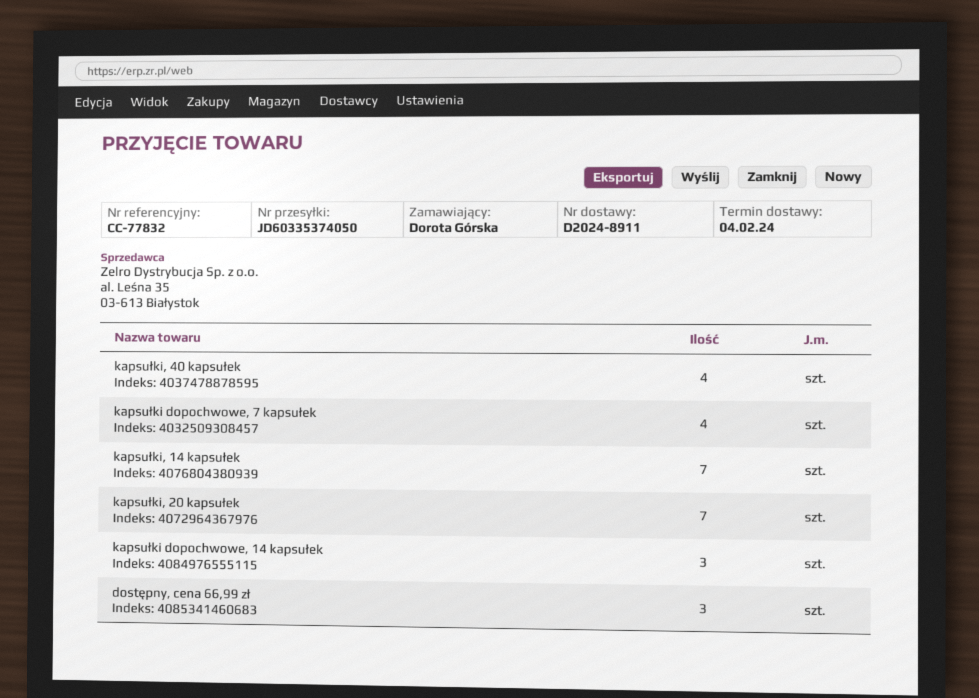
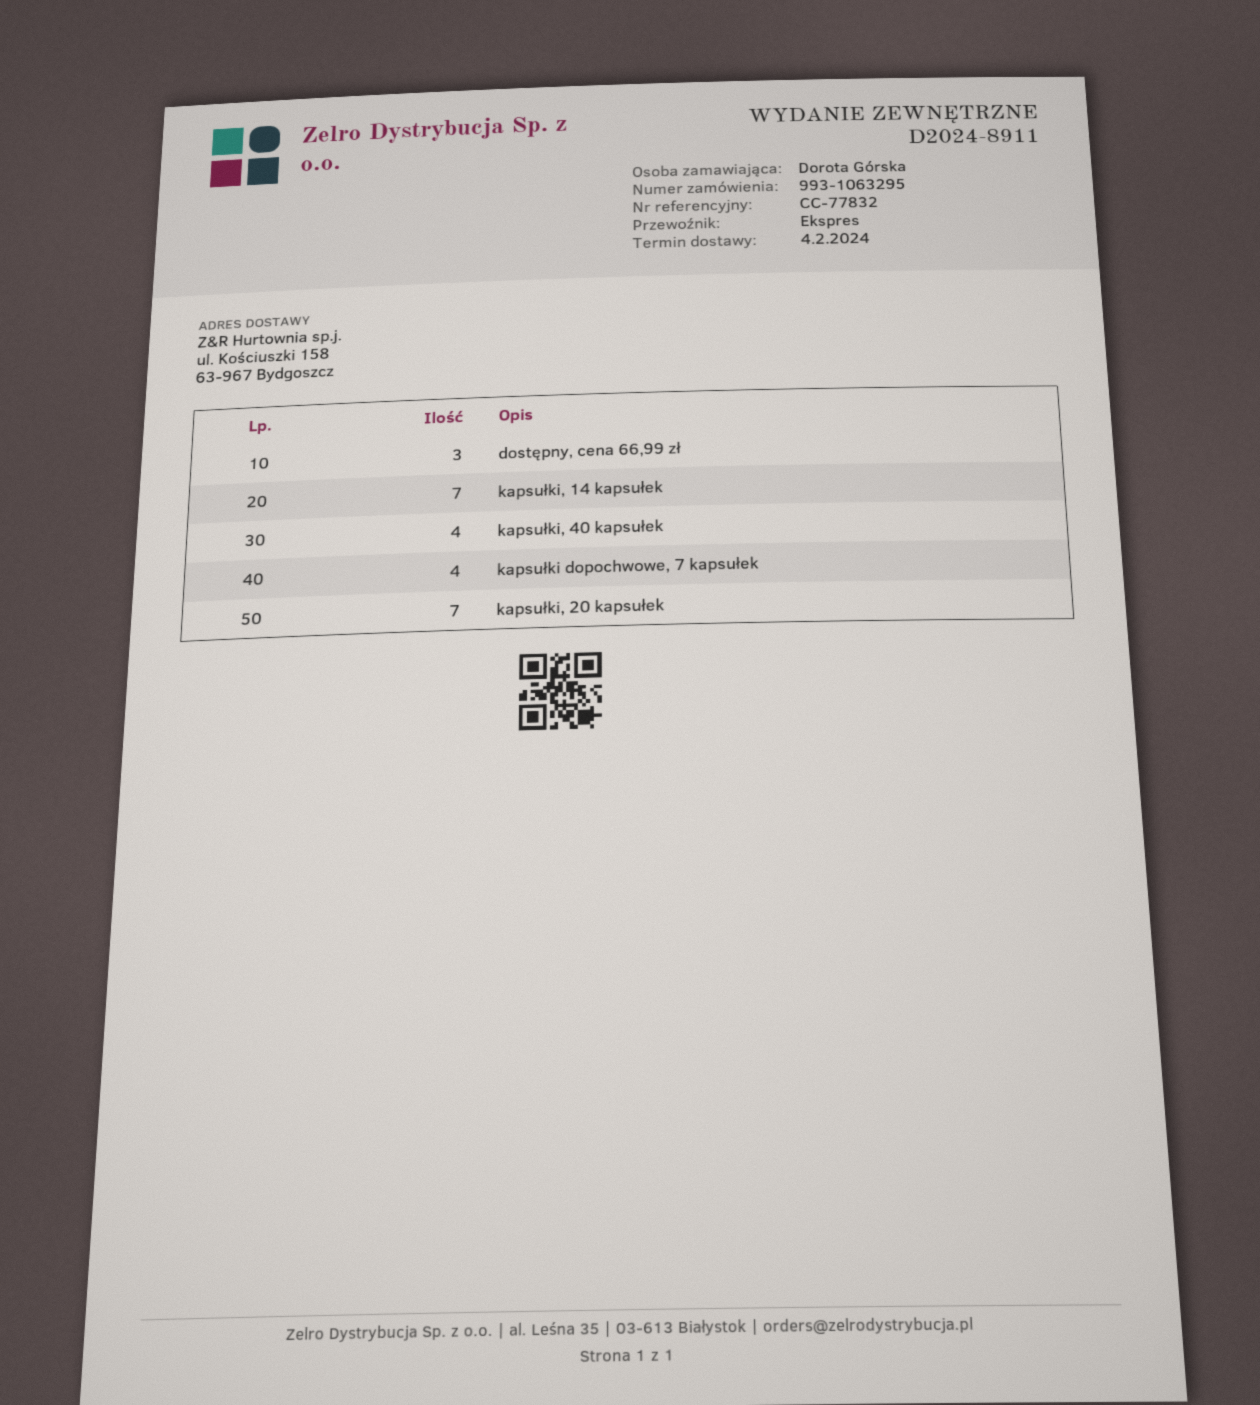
kapsułki dopochwowe, 14 kapsułek: 3 -> none

